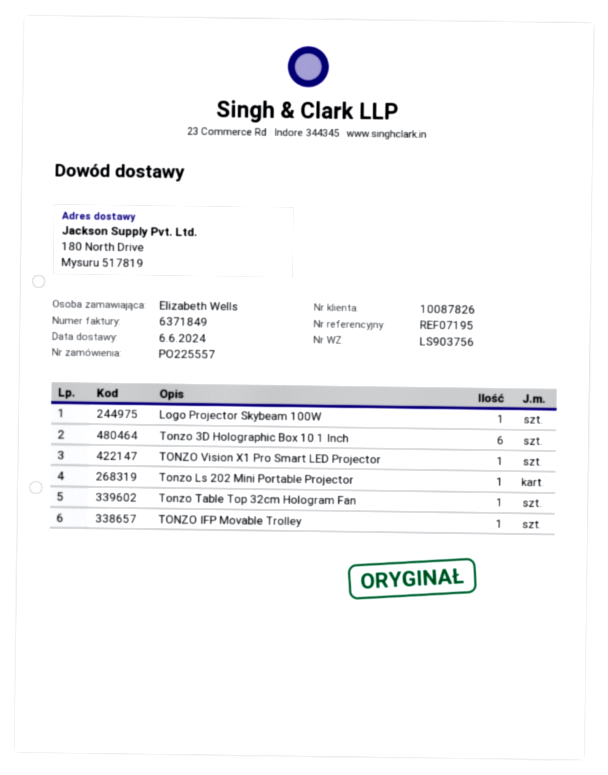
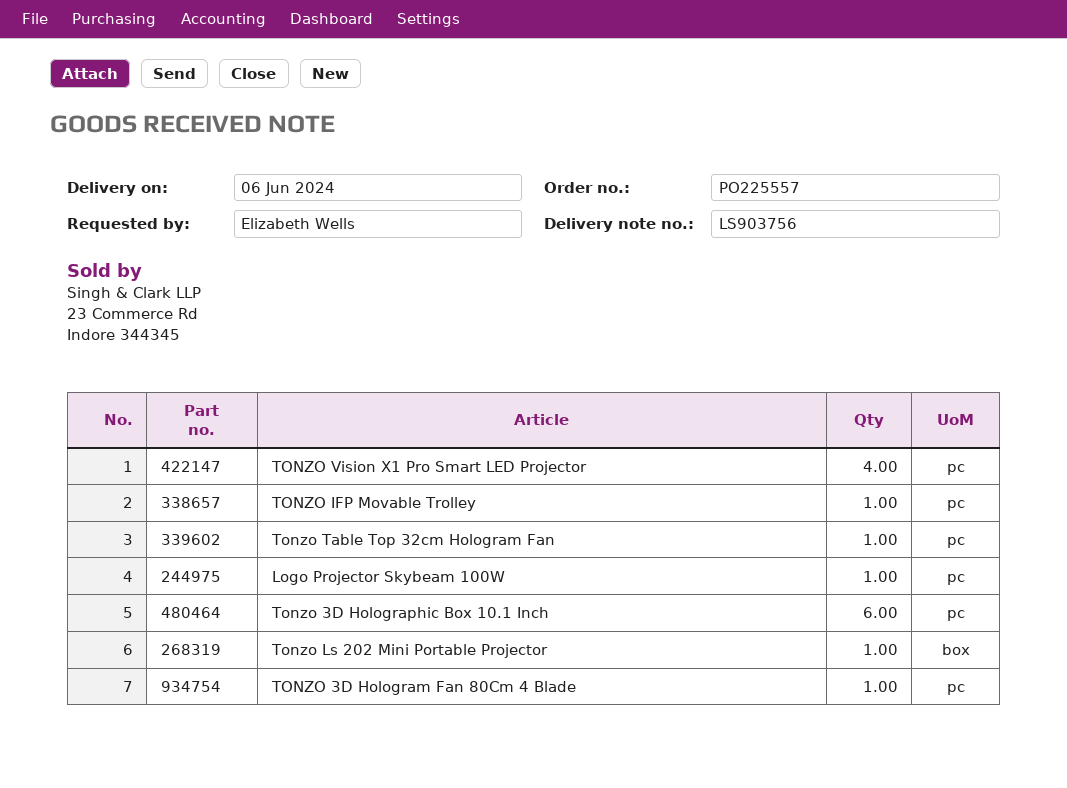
TONZO Vision X1 Pro Smart LED Projector: 1 -> 4
TONZO 3D Hologram Fan 80Cm 4 Blade: none -> 1

